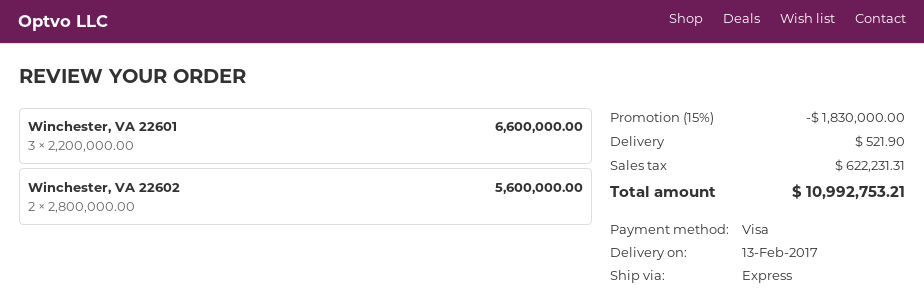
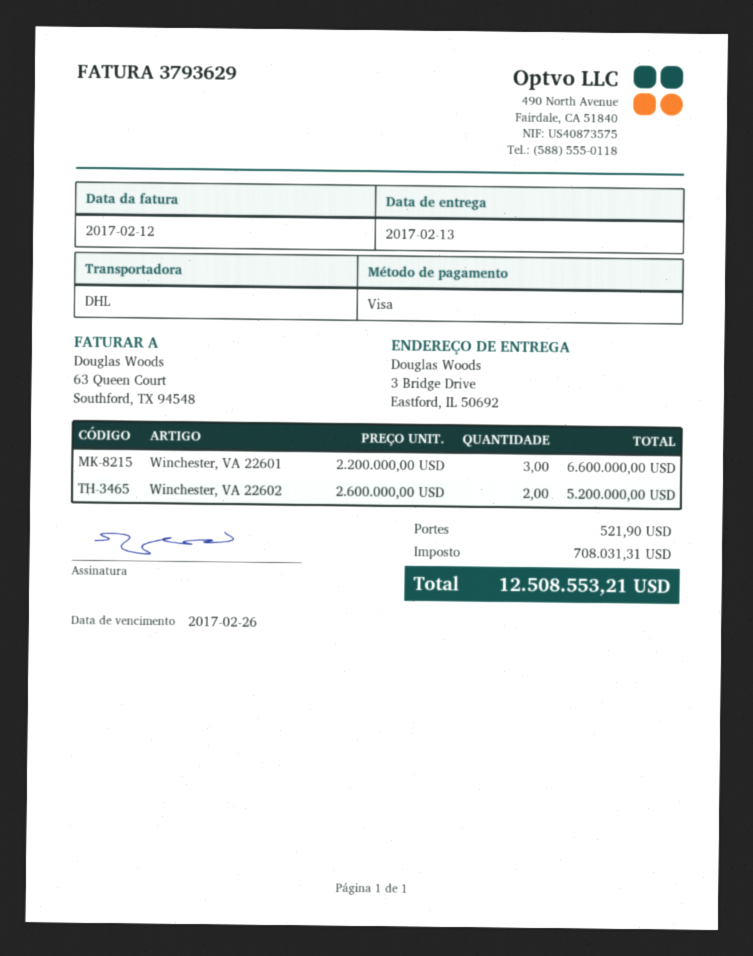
shipping method: express -> DHL
Winchester, VA 22602: 2 x 2800000.00 = 5600000.00 -> 2 x 2600000.00 = 5200000.00
discount: 15% = 1830000.00 -> none
tax: 622231.31 -> 708031.31
total: 10992753.21 -> 12508553.21

